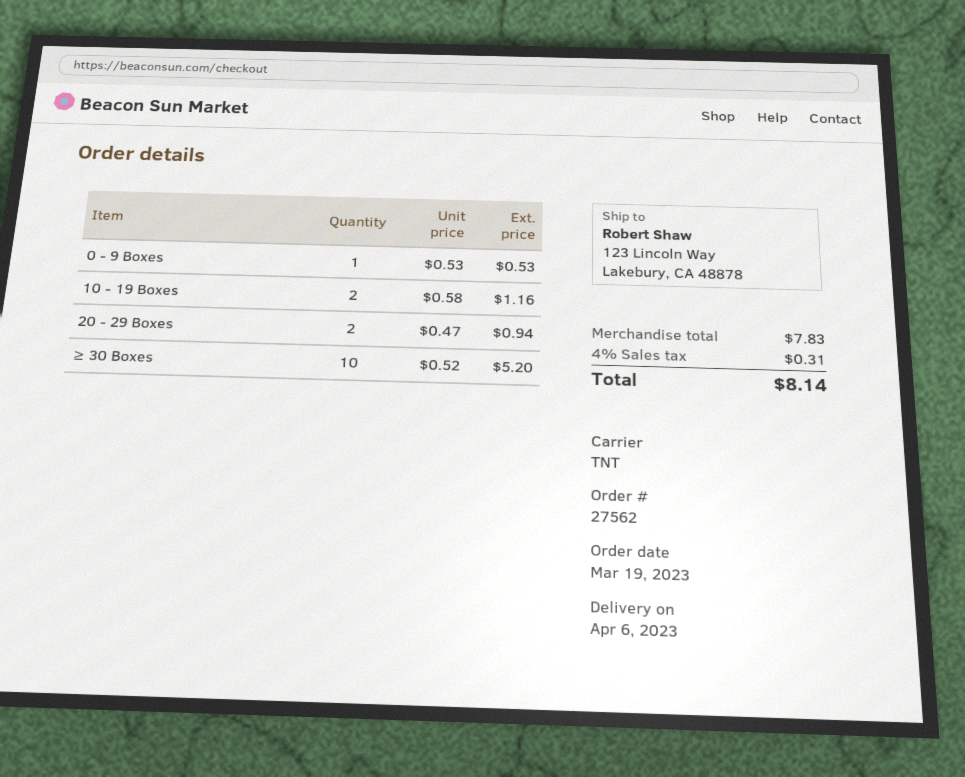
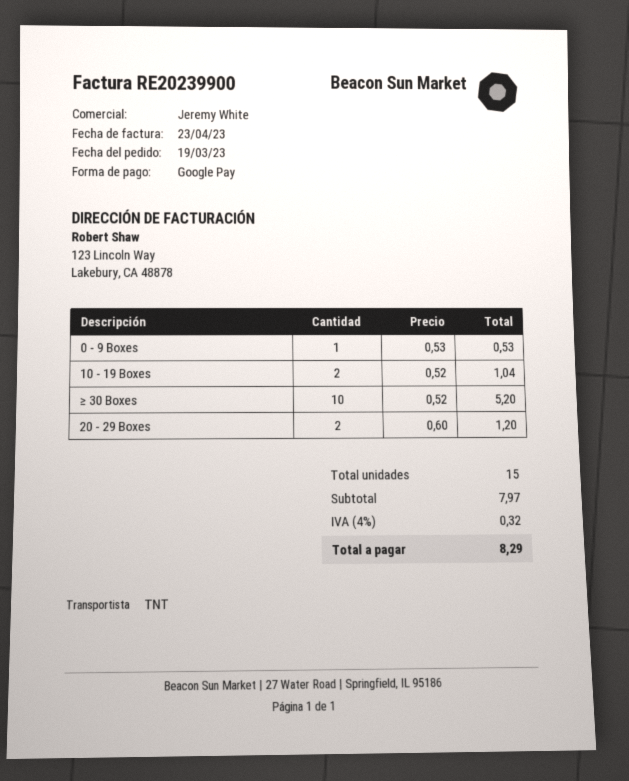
10 - 19 Boxes: 2 x 0.58 = 1.16 -> 2 x 0.52 = 1.04
20 - 29 Boxes: 2 x 0.47 = 0.94 -> 2 x 0.60 = 1.20
subtotal: 7.83 -> 7.97
tax: 4% = 0.31 -> 4% = 0.32
total: 8.14 -> 8.29

